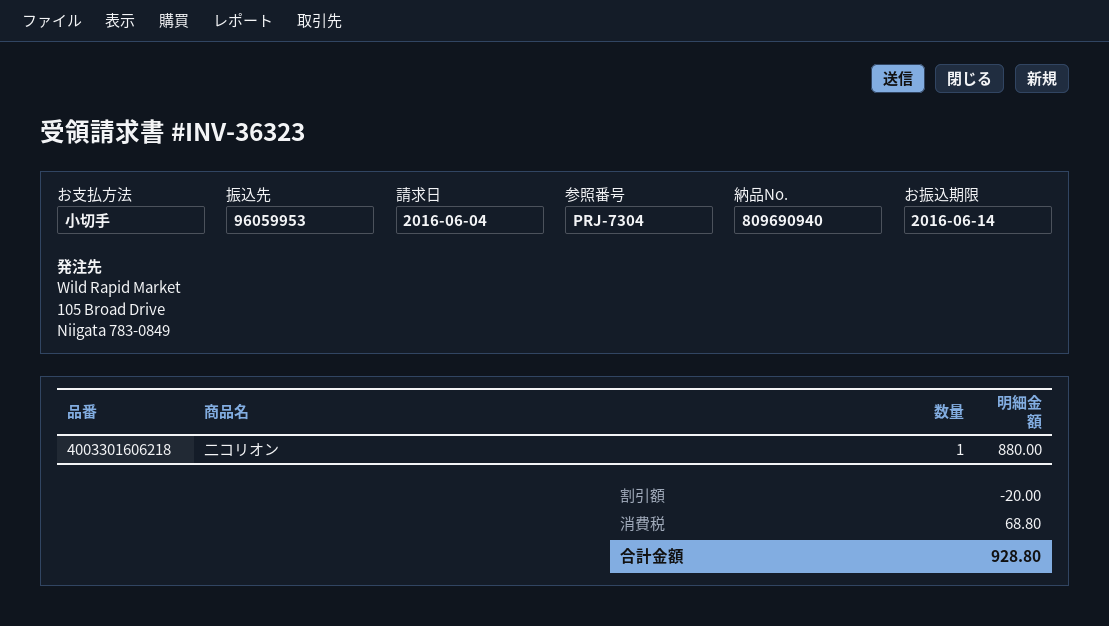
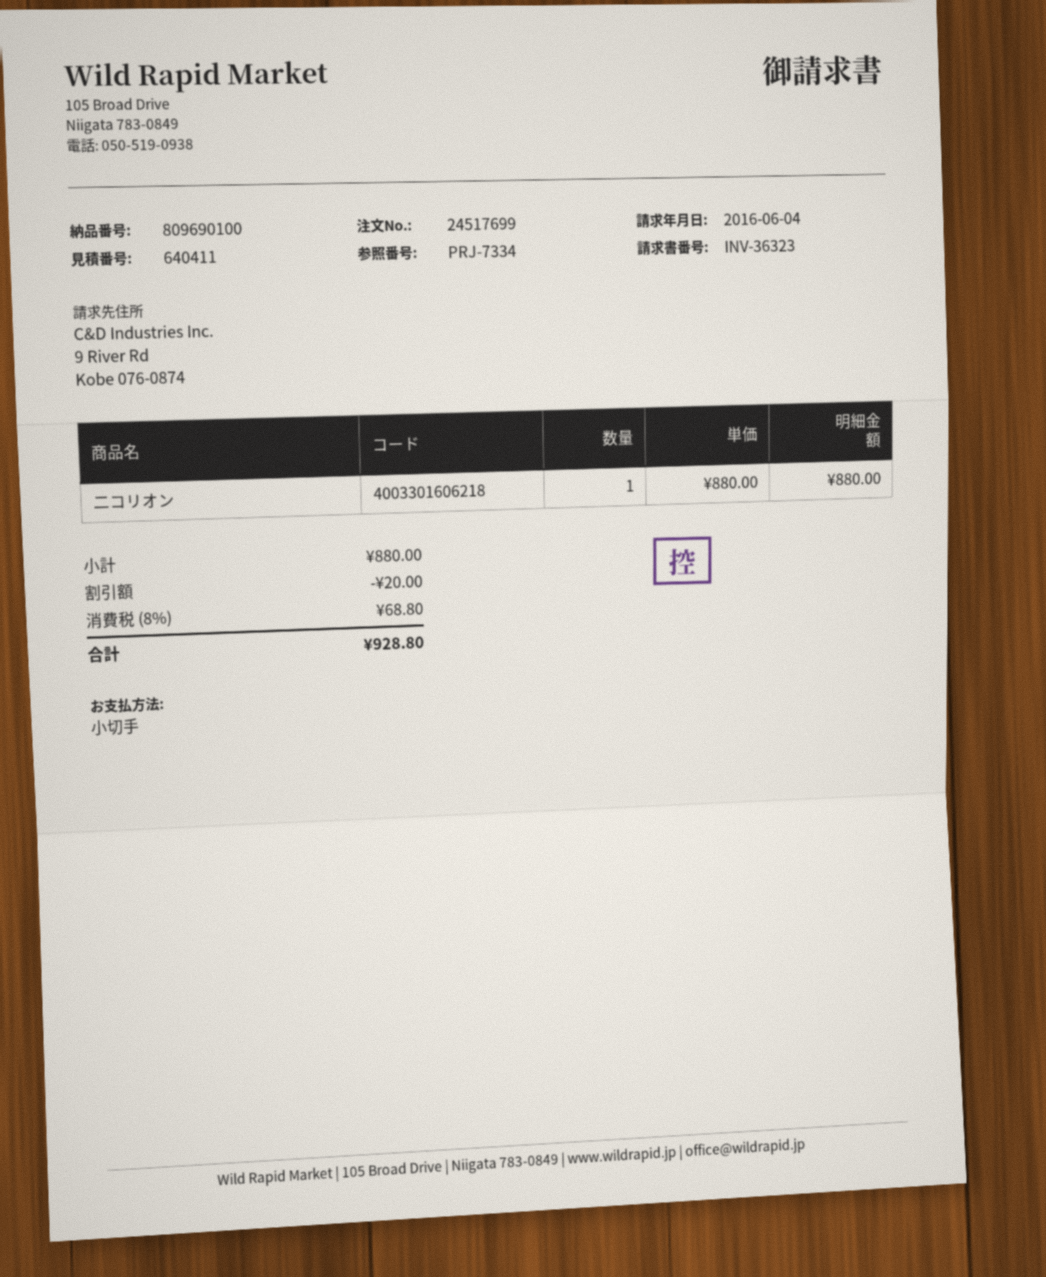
delivery note number: 809690940 -> 809690100
reference: PRJ-7304 -> PRJ-7334

